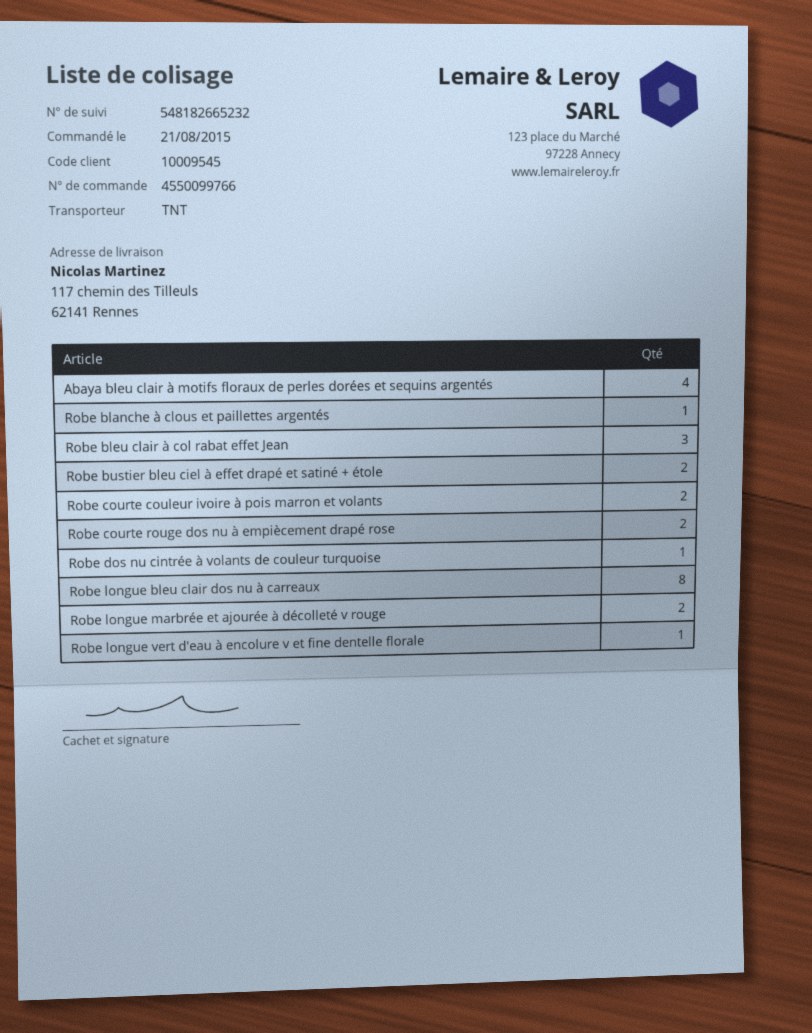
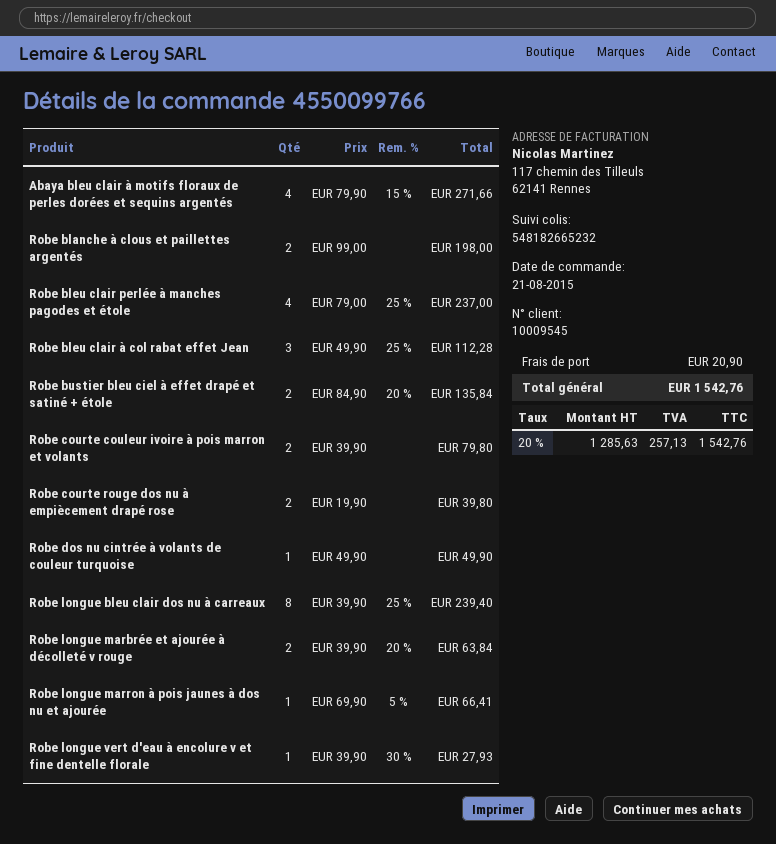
Robe blanche à clous et paillettes argentés: 1 -> 2
Robe bleu clair perlée à manches pagodes et étole: none -> 4
Robe longue marron à pois jaunes à dos nu et ajourée: none -> 1

